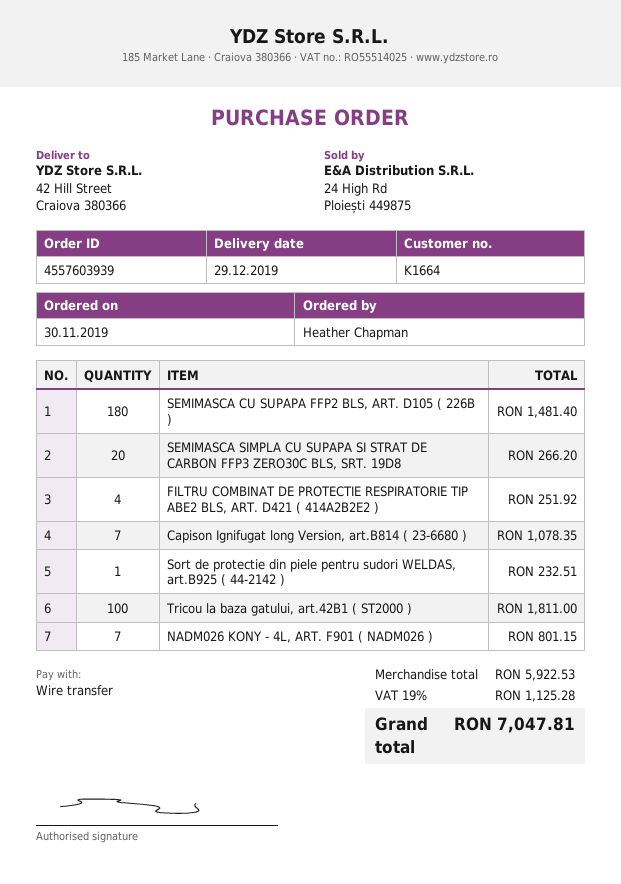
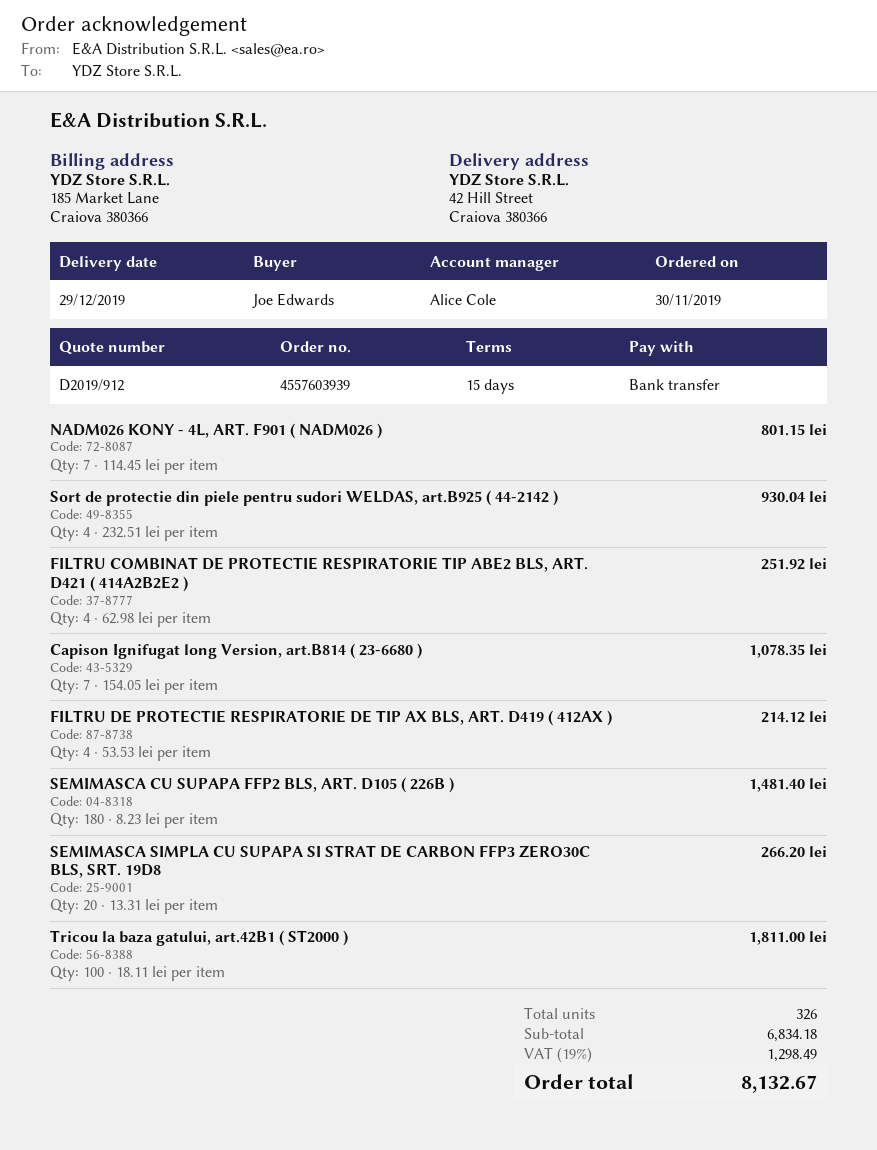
ordered by: Heather Chapman -> Joe Edwards
Sort de protectie din piele pentru sudori WELDAS, art.B925 ( 44-2142 ): 1 for 232.51 -> 4 for 930.04
FILTRU DE PROTECTIE RESPIRATORIE DE TIP AX BLS, ART. D419 ( 412AX ): none -> 4 for 214.12
subtotal: 5922.53 -> 6834.18
tax: 19% = 1125.28 -> 19% = 1298.49
total: 7047.81 -> 8132.67

